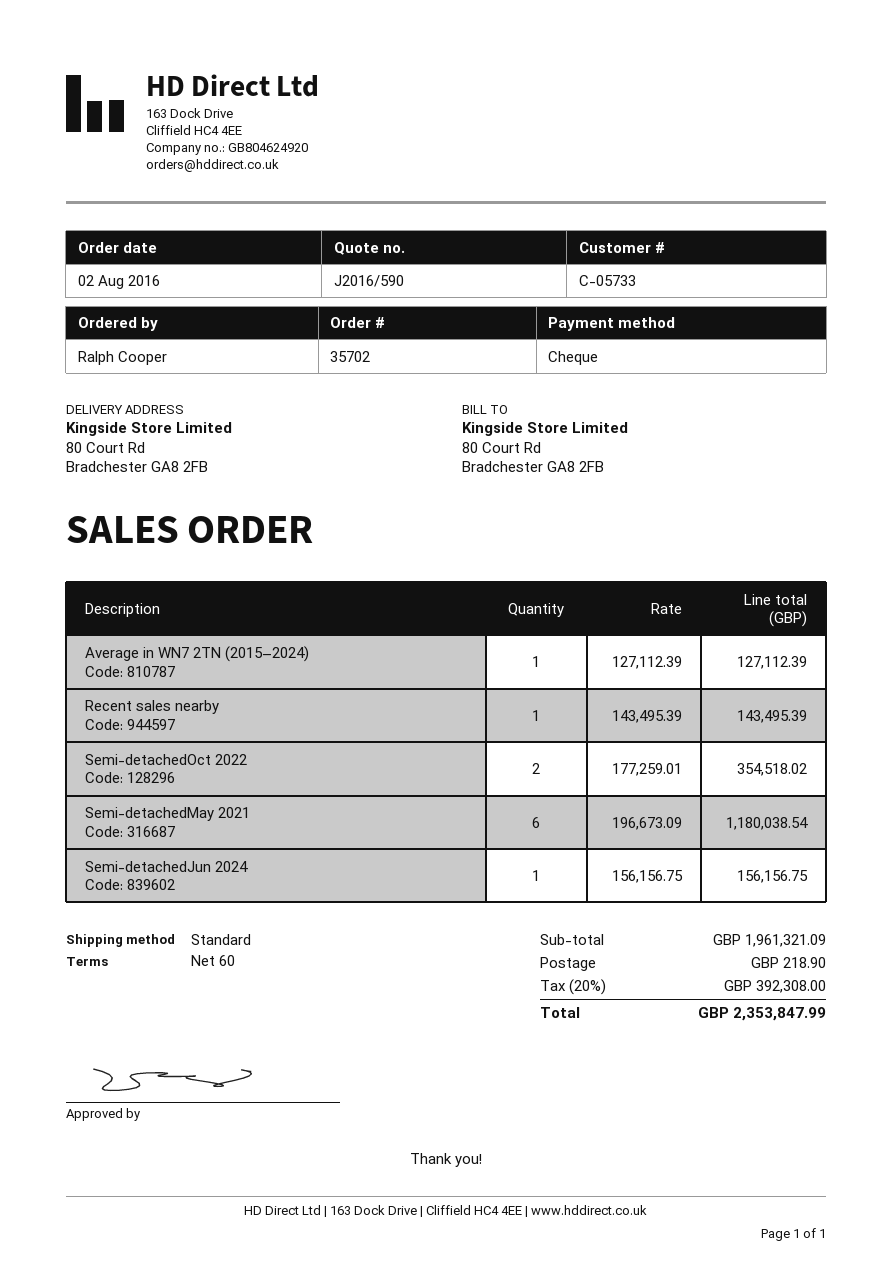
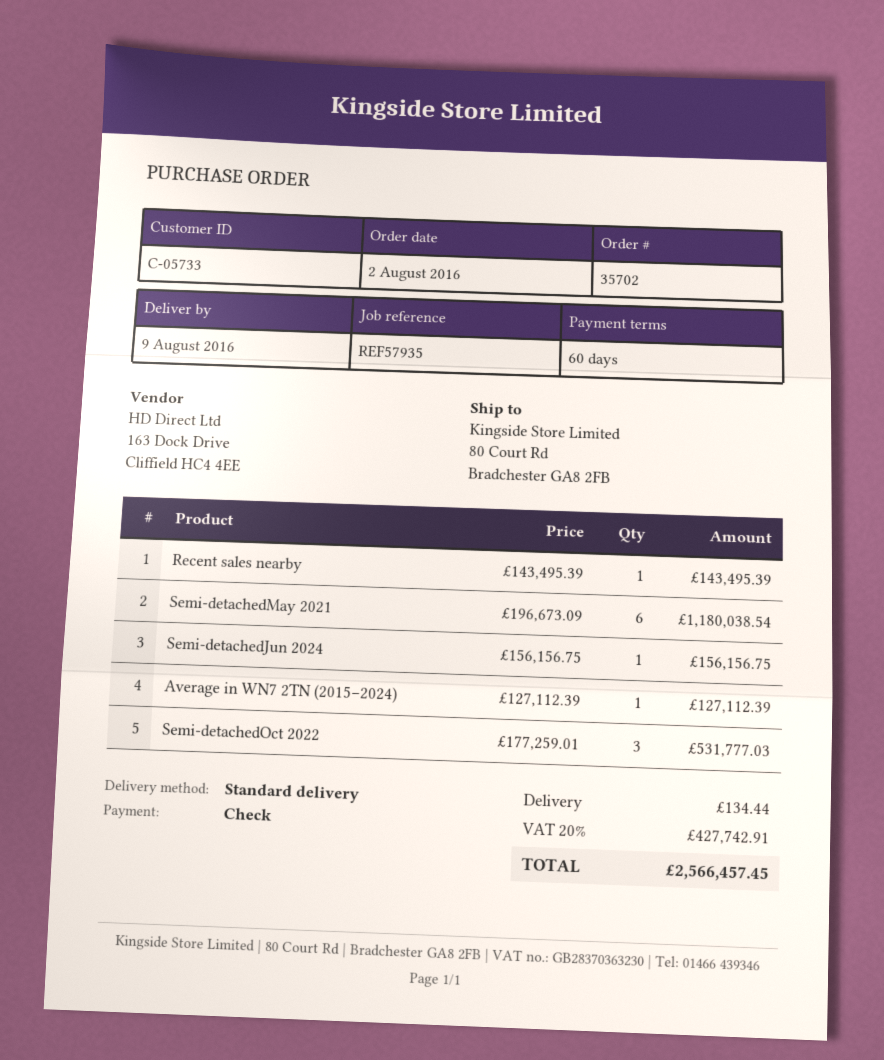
Semi-detachedOct 2022: 2 x 177259.01 = 354518.02 -> 3 x 177259.01 = 531777.03
shipping: 218.90 -> 134.44
tax: 20% = 392308.00 -> 20% = 427742.91
total: 2353847.99 -> 2566457.45

